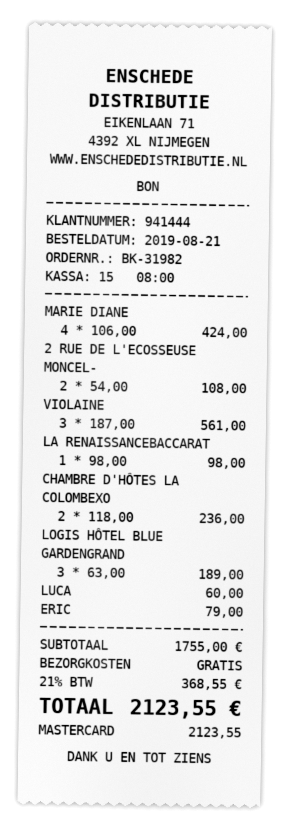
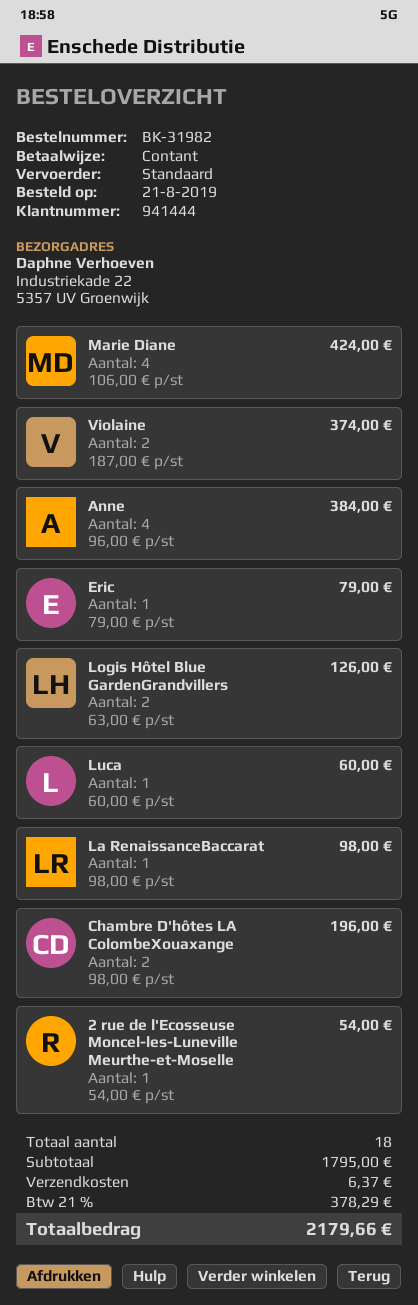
payment method: Mastercard -> cash
2 RUE DE L'ECOSSEUSE MONCEL-: 2 x 54.00 = 108.00 -> 1 x 54.00 = 54.00
VIOLAINE: 3 x 187.00 = 561.00 -> 2 x 187.00 = 374.00
CHAMBRE D'HÔTES LA COLOMBEXO: 2 x 118.00 = 236.00 -> 2 x 98.00 = 196.00
LOGIS HÔTEL BLUE GARDENGRAND: 3 x 63.00 = 189.00 -> 2 x 63.00 = 126.00
Anne: none -> 4 x 96.00 = 384.00
subtotal: 1755.00 -> 1795.00
shipping: 0.00 -> 6.37
tax: 21% = 368.55 -> 21% = 378.29
total: 2123.55 -> 2179.66

